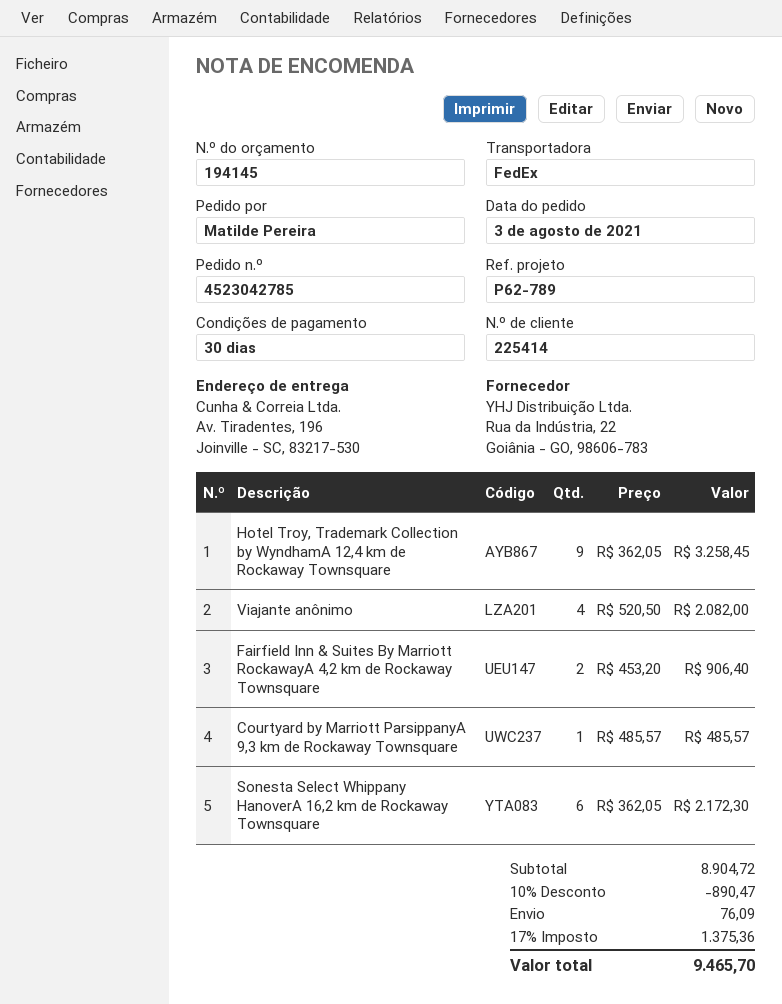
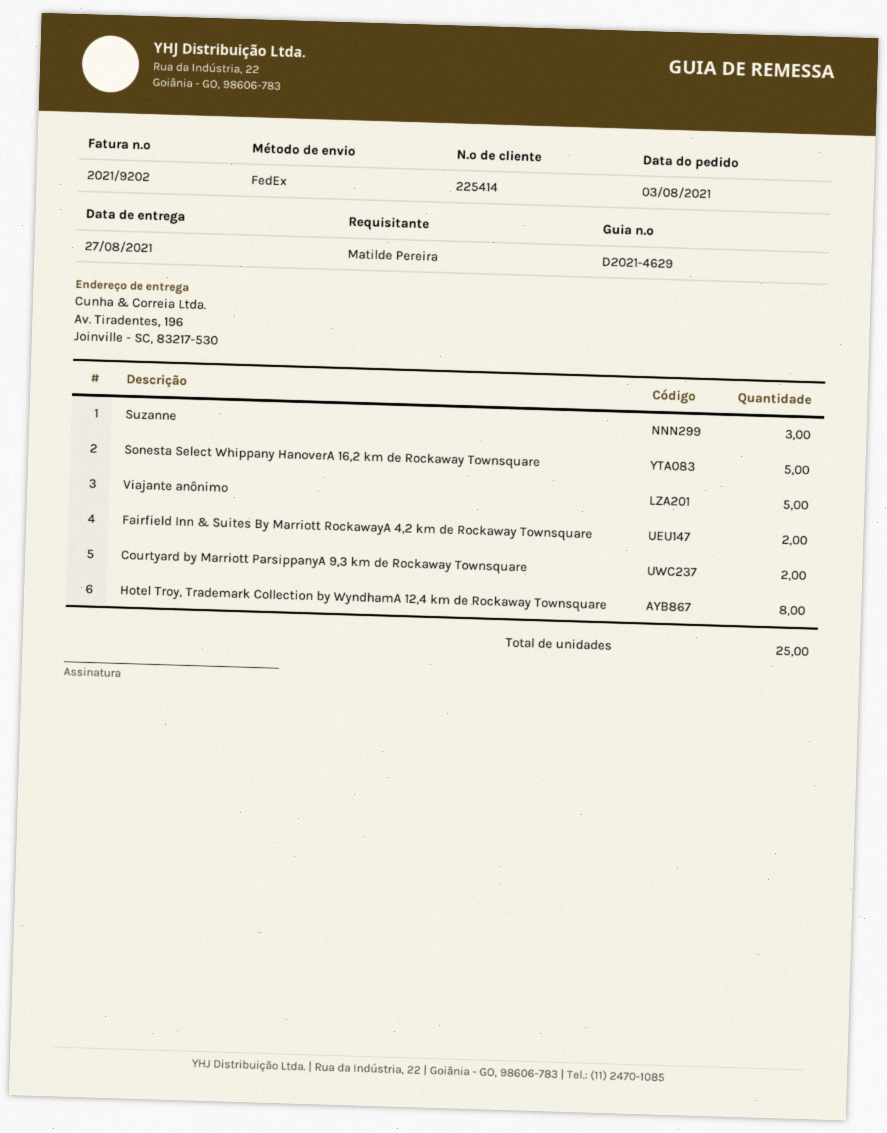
Hotel Troy, Trademark Collection by WyndhamA 12,4 km de Rockaway Townsquare: 9 -> 8
Viajante anônimo: 4 -> 5
Courtyard by Marriott ParsippanyA 9,3 km de Rockaway Townsquare: 1 -> 2
Sonesta Select Whippany HanoverA 16,2 km de Rockaway Townsquare: 6 -> 5
Suzanne: none -> 3

